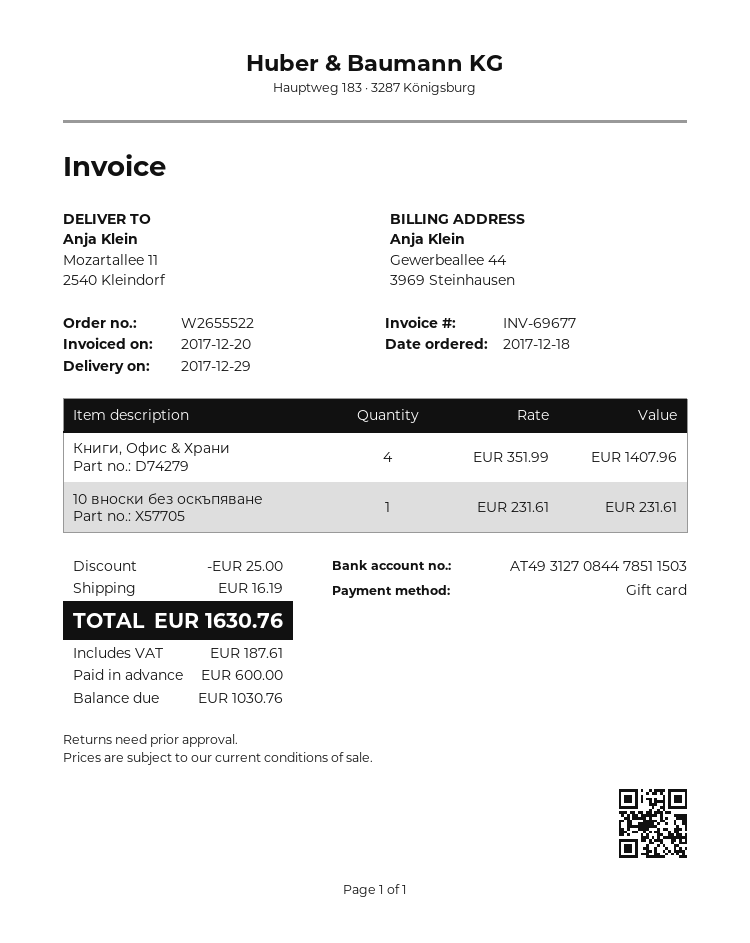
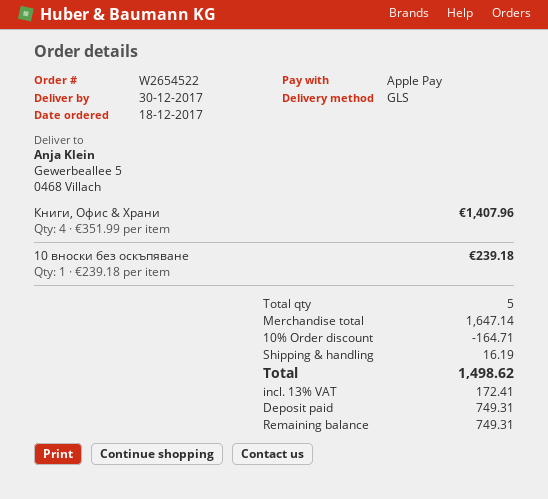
order number: W2655522 -> W2654522
delivery date: 2017-12-29 -> 2017-12-30
payment method: gift card -> Apple Pay
ship to: Mozartallee 11, 2540 Kleindorf -> Gewerbeallee 5, 0468 Villach
10 вноски без оскъпяване: 1 x 231.61 = 231.61 -> 1 x 239.18 = 239.18
discount: 25.00 -> 164.71
tax: 187.61 -> 172.41
total: 1630.76 -> 1498.62
deposit: 600.00 -> 749.31
balance: 1030.76 -> 749.31

